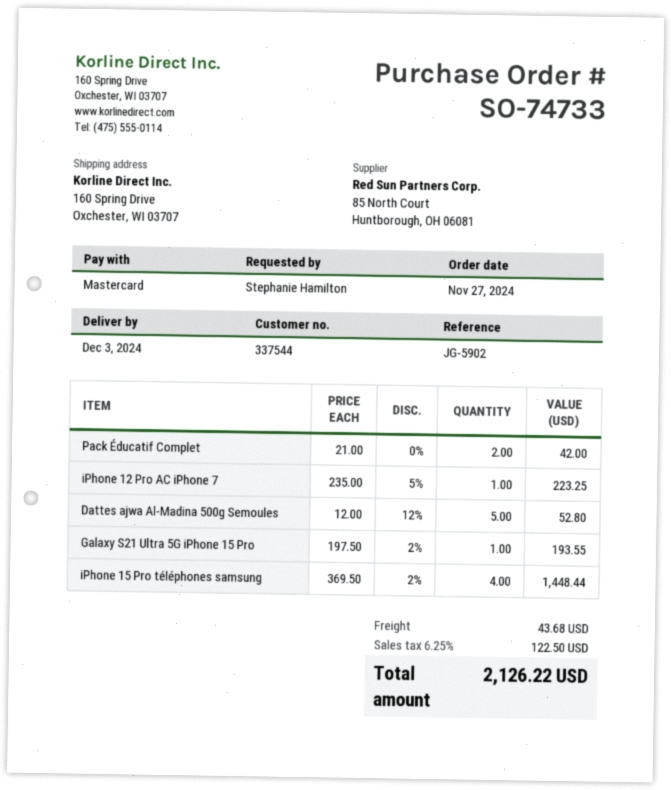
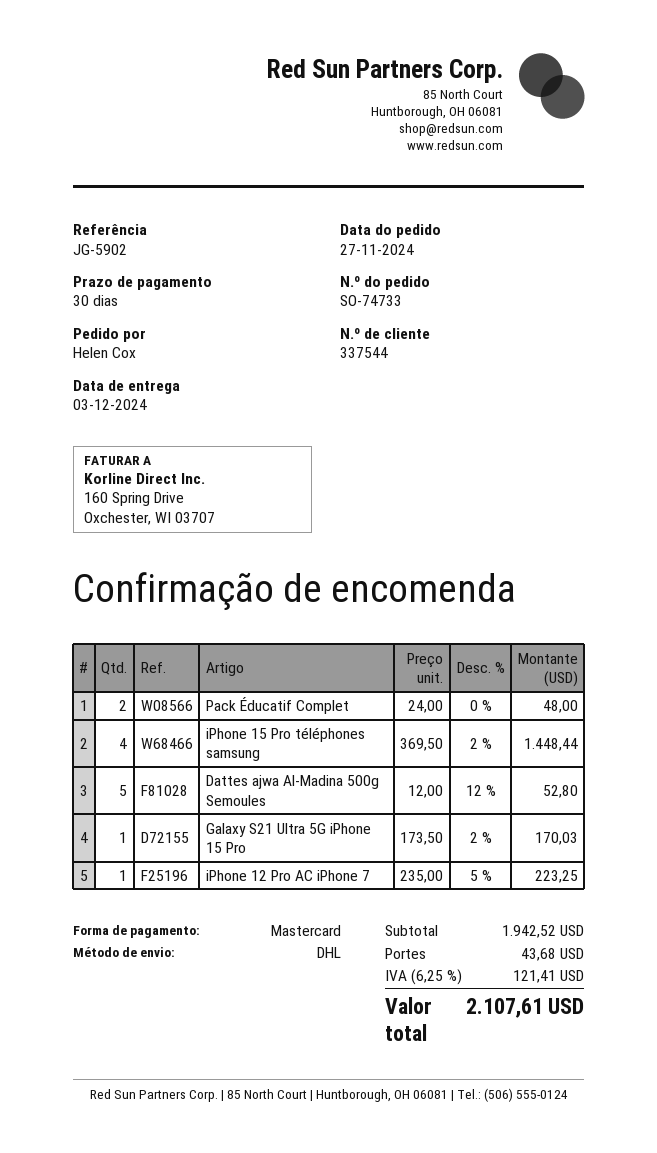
ordered by: Stephanie Hamilton -> Helen Cox
Pack Éducatif Complet: 2 x 21.00 = 42.00 -> 2 x 24.00 = 48.00
Galaxy S21 Ultra 5G iPhone 15 Pro: 1 x 197.50 - 2% = 193.55 -> 1 x 173.50 - 2% = 170.03
tax: 6.25% = 122.50 -> 6.25% = 121.41
total: 2126.22 -> 2107.61

